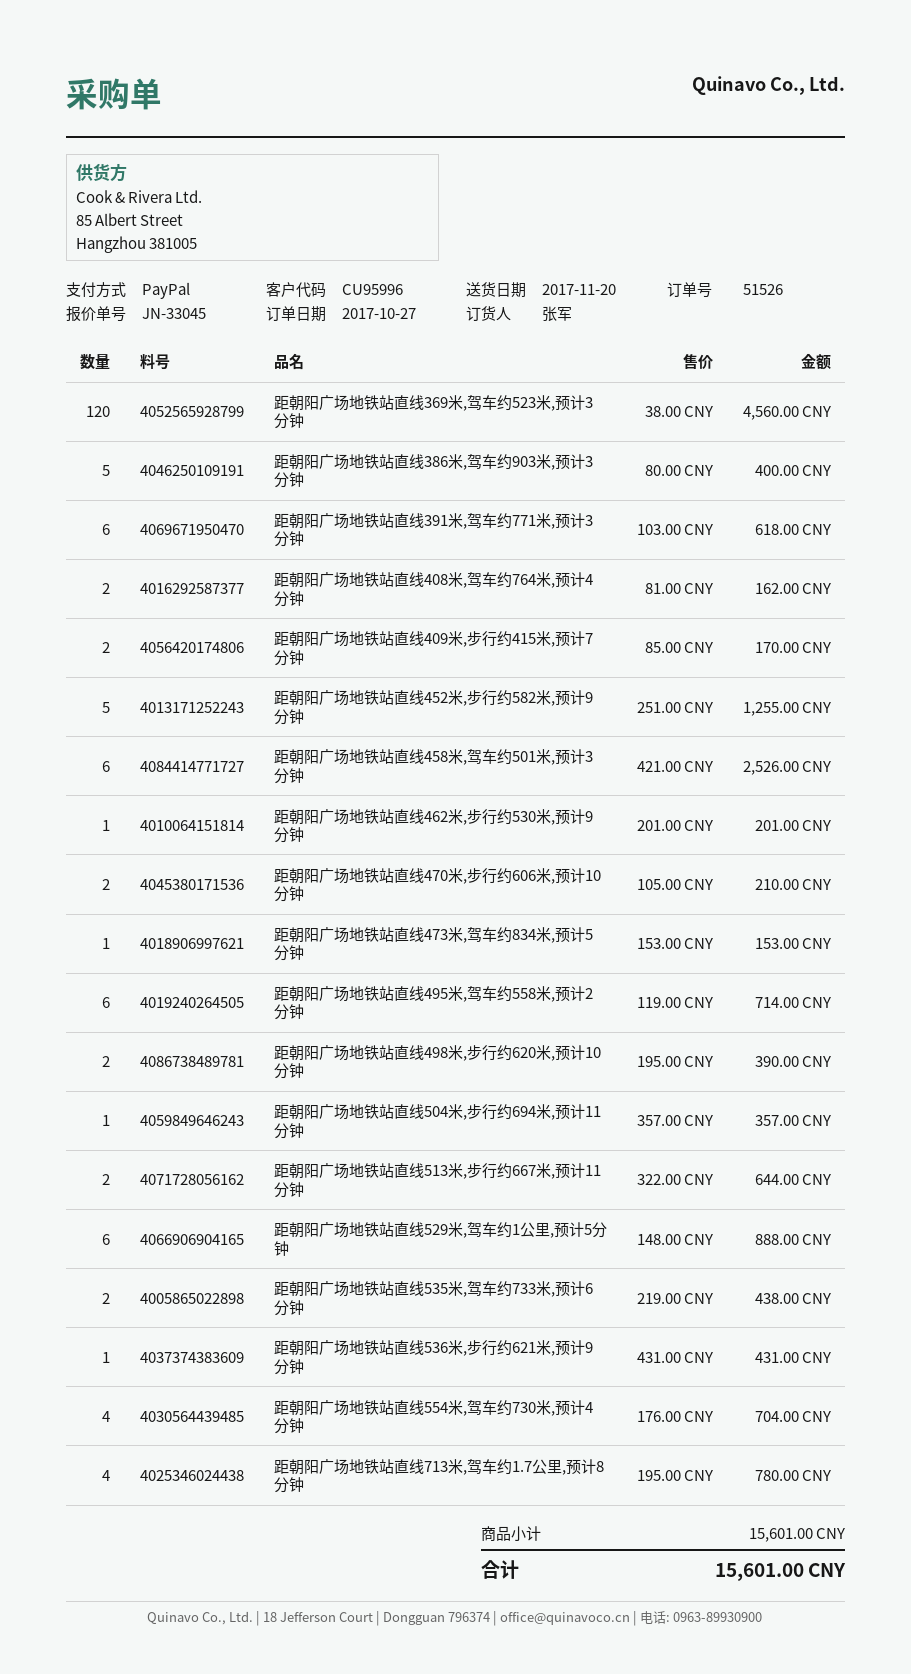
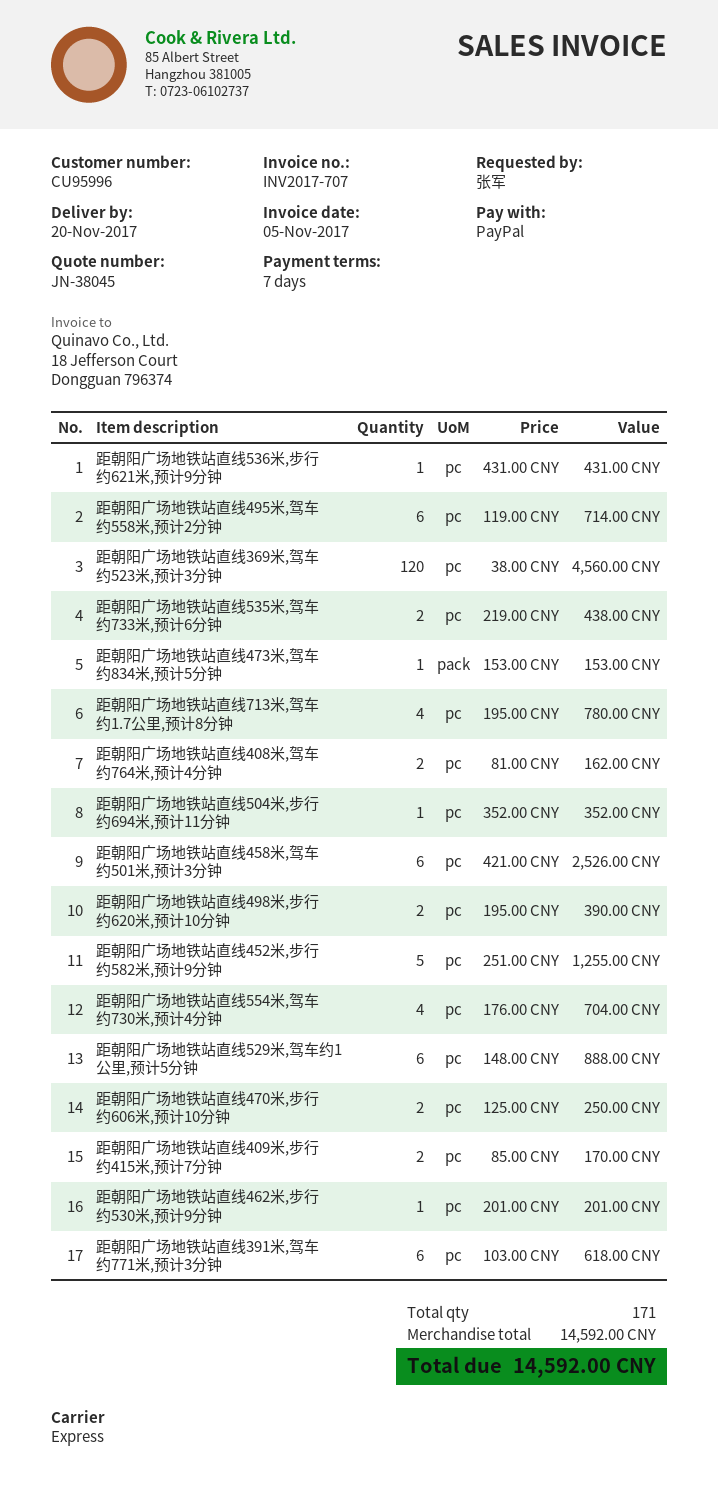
quote number: JN-33045 -> JN-38045
距朝阳广场地铁站直线386米,驾车约903米,预计3分钟: 5 x 80.00 = 400.00 -> none
距朝阳广场地铁站直线470米,步行约606米,预计10分钟: 2 x 105.00 = 210.00 -> 2 x 125.00 = 250.00
距朝阳广场地铁站直线504米,步行约694米,预计11分钟: 1 x 357.00 = 357.00 -> 1 x 352.00 = 352.00
距朝阳广场地铁站直线513米,步行约667米,预计11分钟: 2 x 322.00 = 644.00 -> none
subtotal: 15601.00 -> 14592.00
total: 15601.00 -> 14592.00

